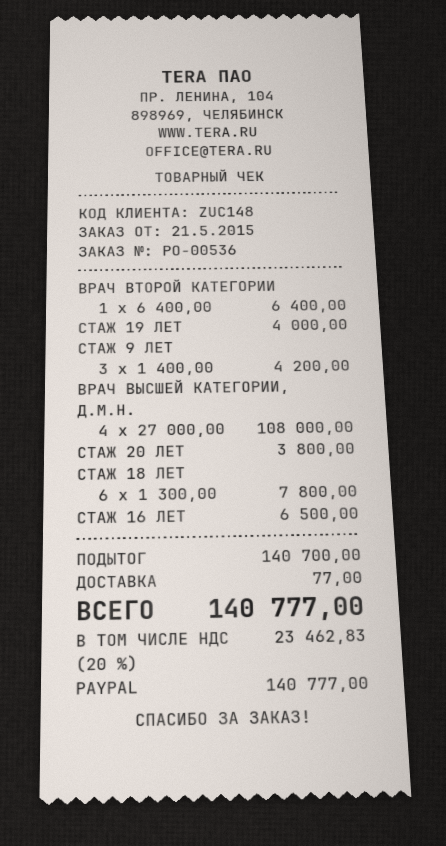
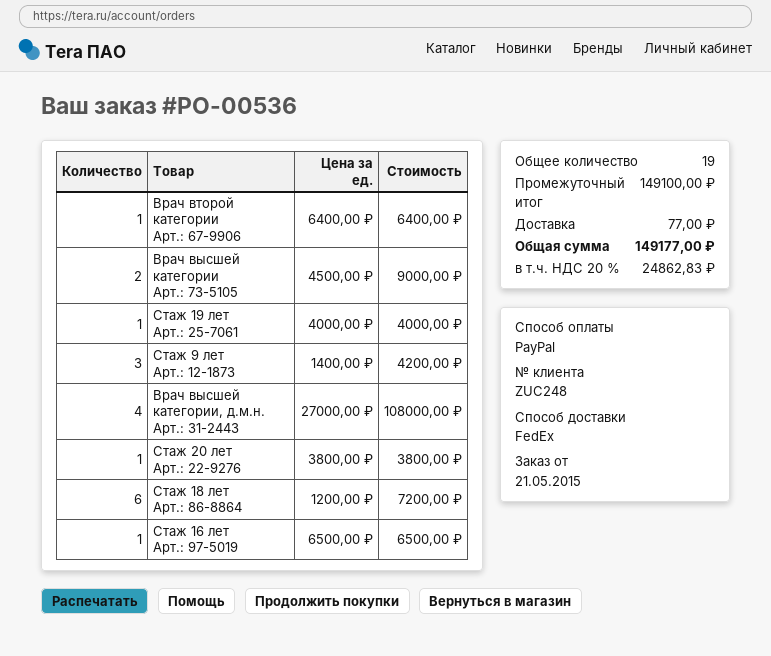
customer number: ZUC148 -> ZUC248
СТАЖ 18 ЛЕТ: 6 x 1300.00 = 7800.00 -> 6 x 1200.00 = 7200.00
Врач высшей категории: none -> 2 x 4500.00 = 9000.00
subtotal: 140700.00 -> 149100.00
tax: 20% = 23462.83 -> 20% = 24862.83
total: 140777.00 -> 149177.00

